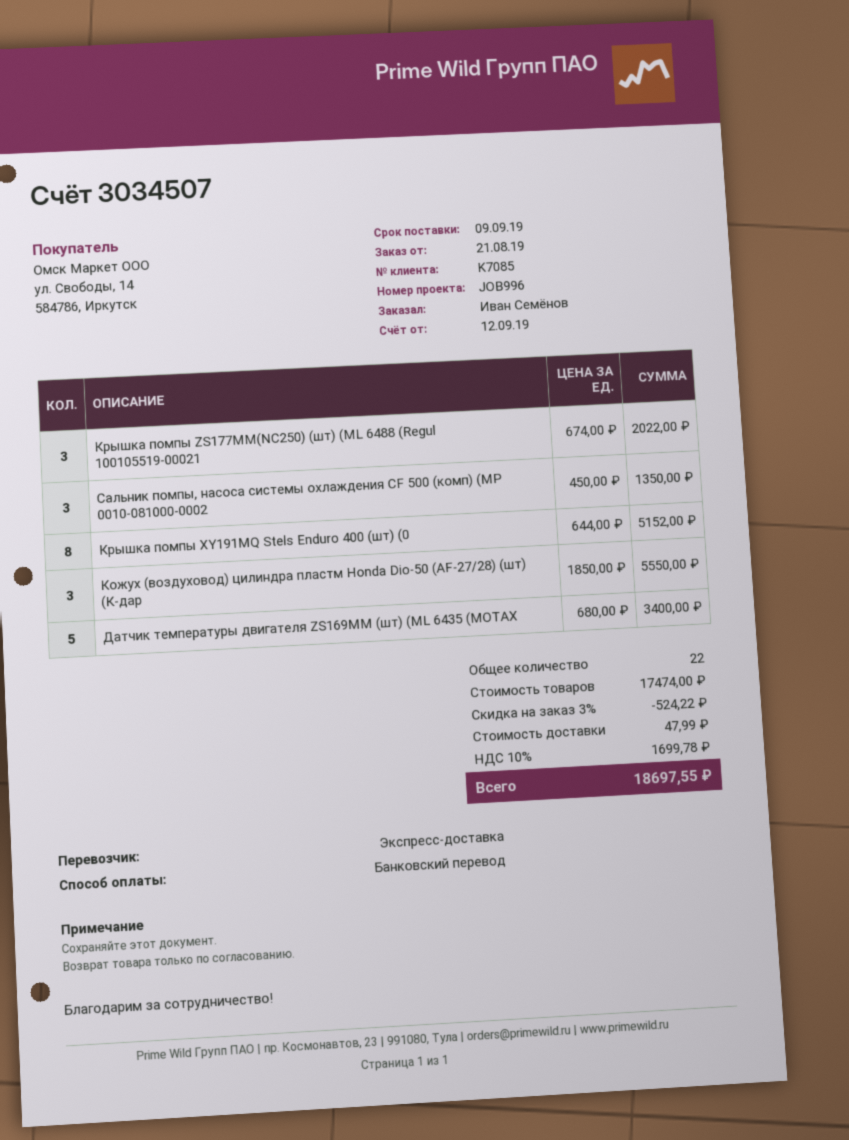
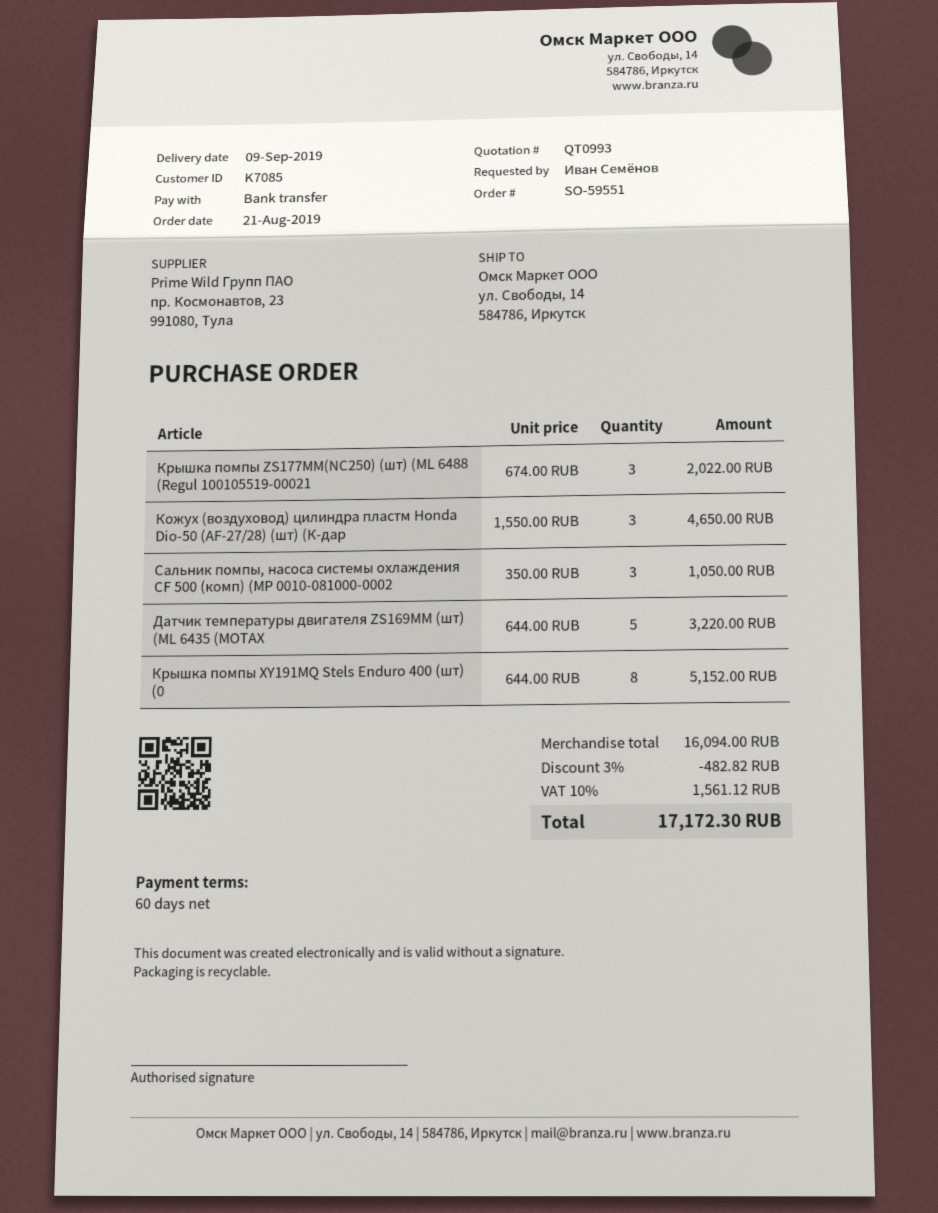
Сальник помпы, насоса системы охлаждения CF 500 (комп) (MP 0010-081000-0002: 3 x 450.00 = 1350.00 -> 3 x 350.00 = 1050.00
Кожух (воздуховод) цилиндра пластм Honda Dio-50 (AF-27/28) (шт) (К-дар: 3 x 1850.00 = 5550.00 -> 3 x 1550.00 = 4650.00
Датчик температуры двигателя ZS169MM (шт) (ML 6435 (MOTAX: 5 x 680.00 = 3400.00 -> 5 x 644.00 = 3220.00
subtotal: 17474.00 -> 16094.00
discount: 3% = 524.22 -> 3% = 482.82
shipping: 47.99 -> none
tax: 10% = 1699.78 -> 10% = 1561.12
total: 18697.55 -> 17172.30

